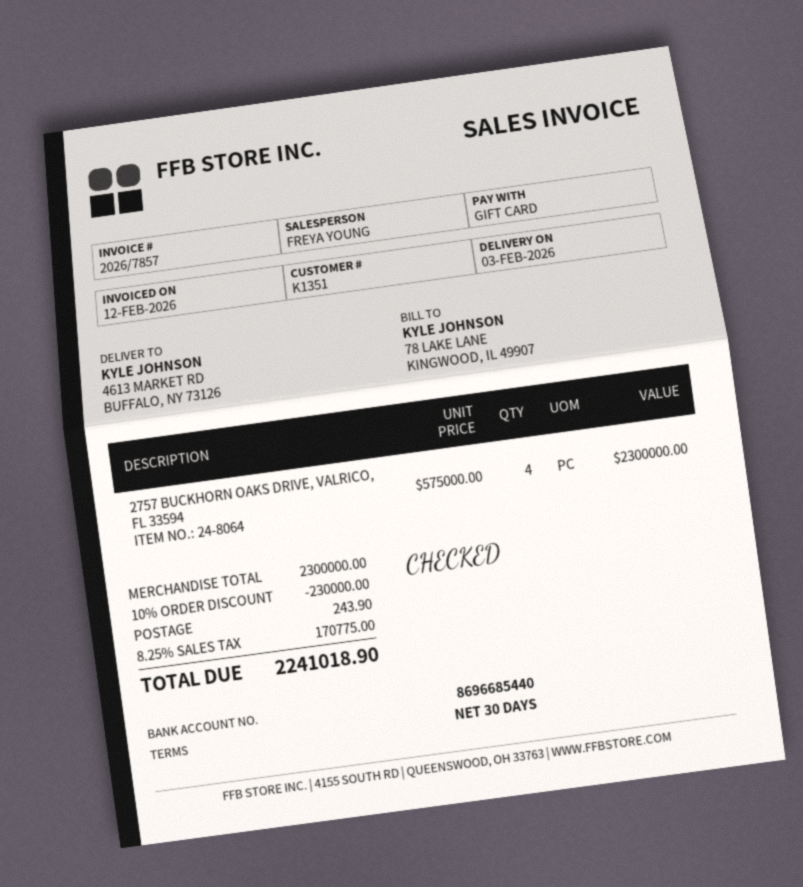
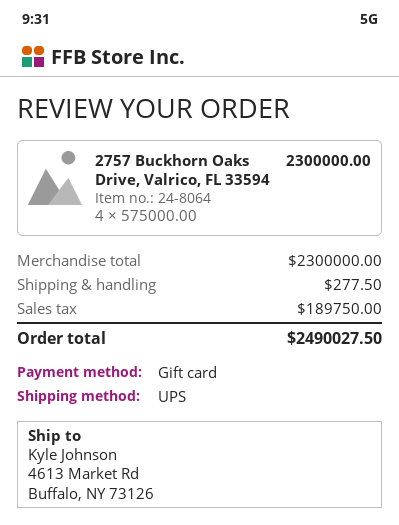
discount: 10% = 230000.00 -> none
shipping: 243.90 -> 277.50
tax: 170775.00 -> 189750.00
total: 2241018.90 -> 2490027.50

